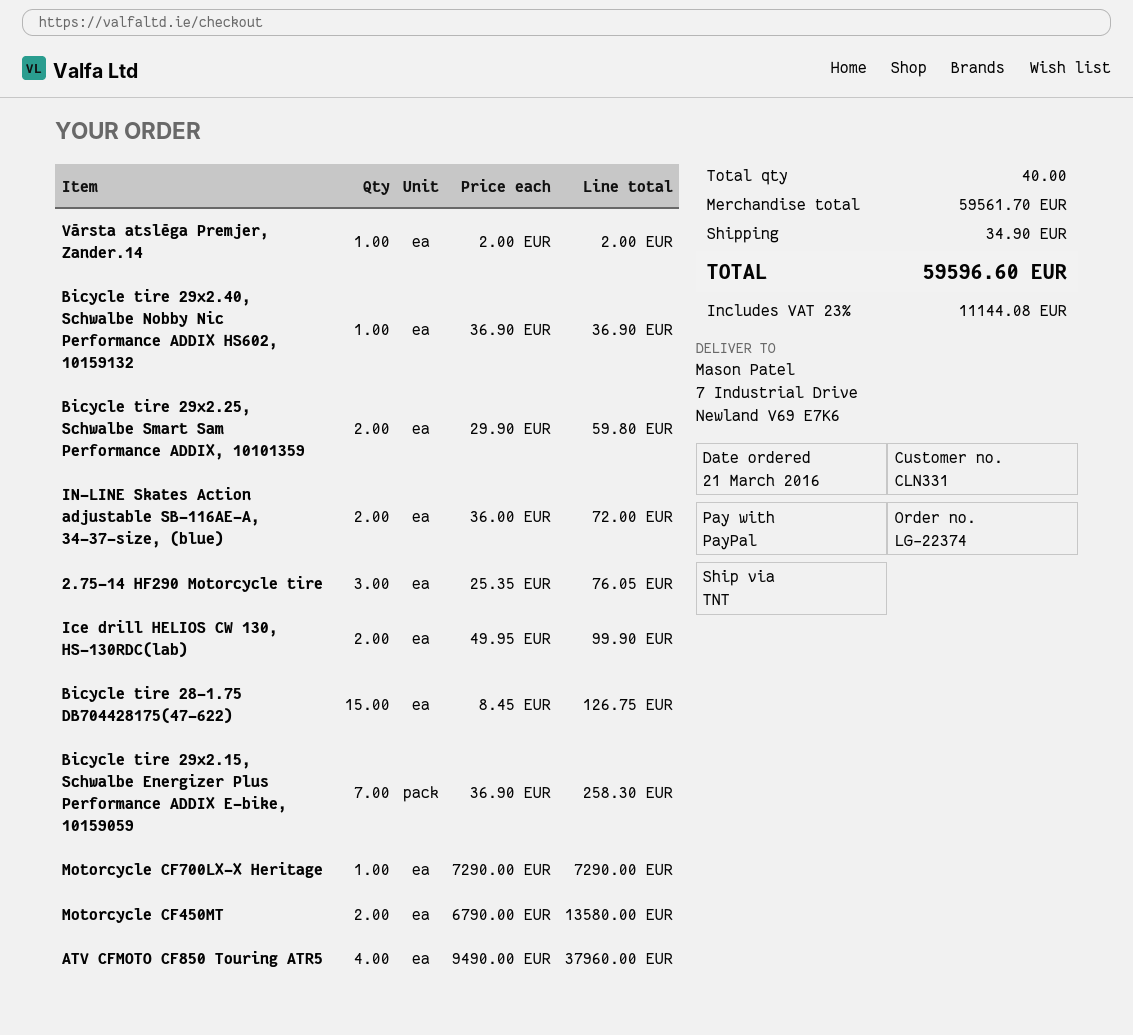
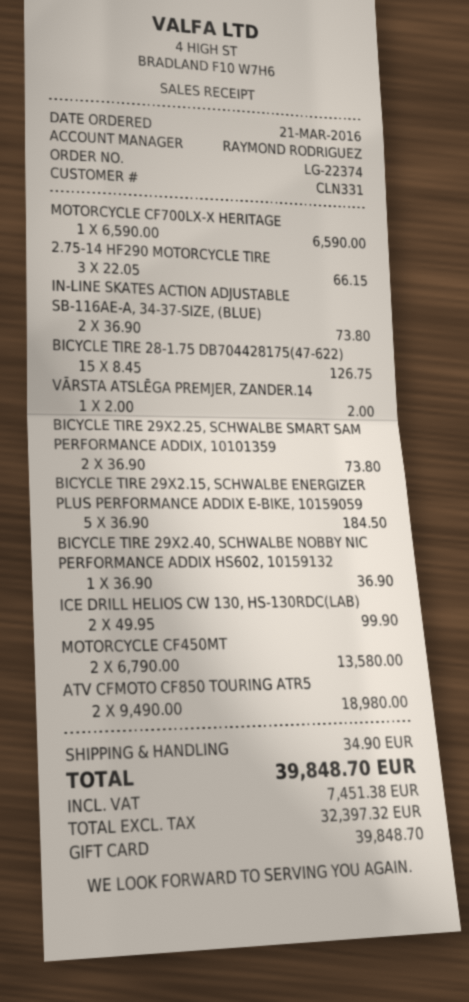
payment method: PayPal -> gift card
Bicycle tire 29x2.25, Schwalbe Smart Sam Performance ADDIX, 10101359: 2 x 29.90 = 59.80 -> 2 x 36.90 = 73.80
IN-LINE Skates Action adjustable SB-116AE-A, 34-37-size, (blue): 2 x 36.00 = 72.00 -> 2 x 36.90 = 73.80
2.75-14 HF290 Motorcycle tire: 3 x 25.35 = 76.05 -> 3 x 22.05 = 66.15
Bicycle tire 29x2.15, Schwalbe Energizer Plus Performance ADDIX E-bike, 10159059: 7 x 36.90 = 258.30 -> 5 x 36.90 = 184.50
Motorcycle CF700LX-X Heritage: 1 x 7290.00 = 7290.00 -> 1 x 6590.00 = 6590.00
ATV CFMOTO CF850 Touring ATR5: 4 x 9490.00 = 37960.00 -> 2 x 9490.00 = 18980.00
tax: 11144.08 -> 7451.38
total: 59596.60 -> 39848.70

